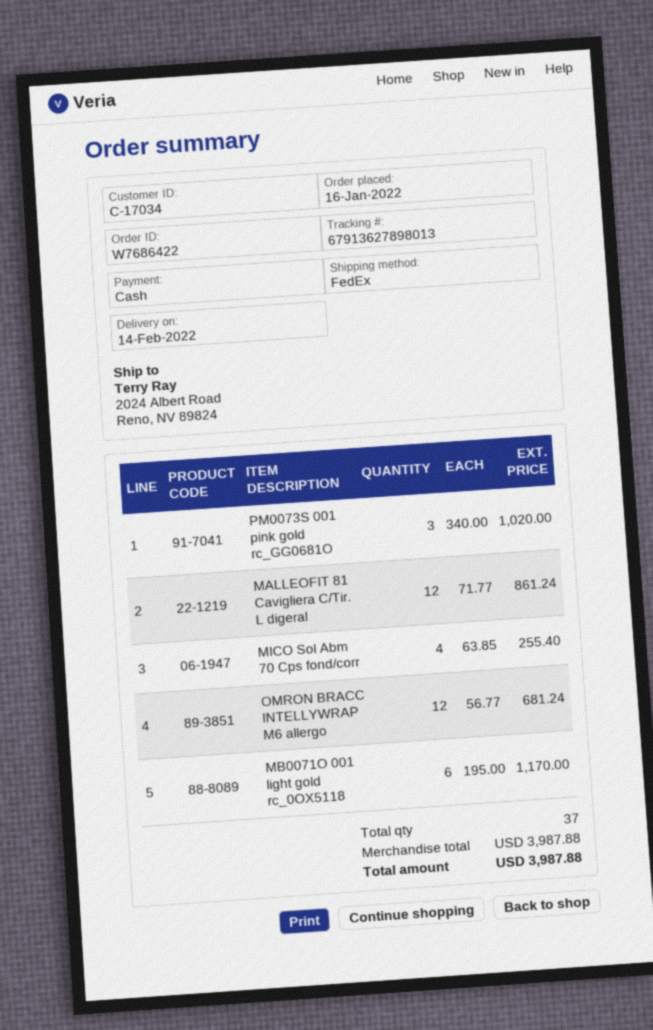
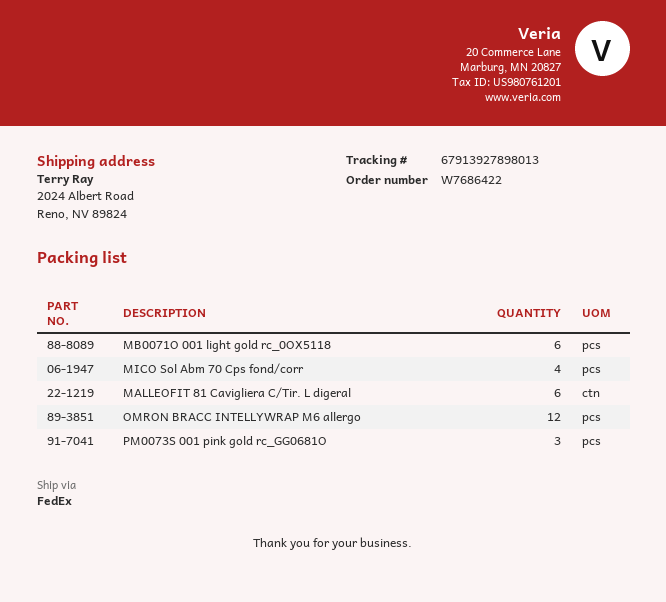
tracking number: 67913627898013 -> 67913927898013
MALLEOFIT 81 Cavigliera C/Tir. L digeral: 12 -> 6

